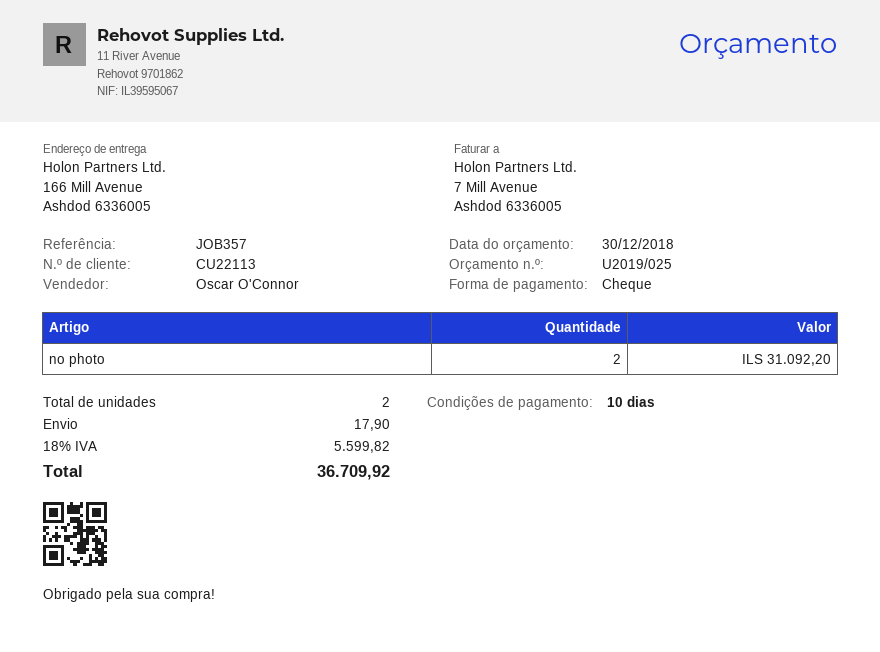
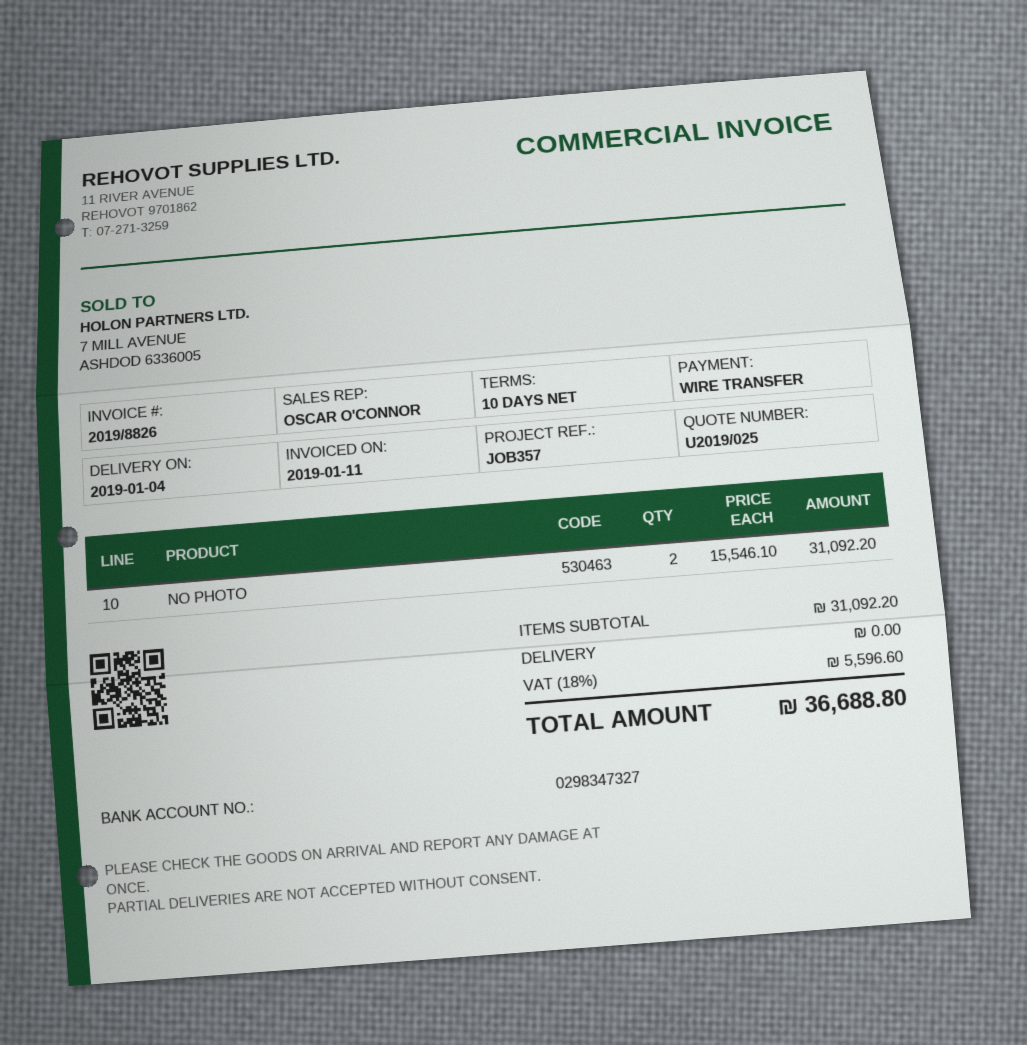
payment method: cheque -> bank transfer
shipping: 17.90 -> 0.00
tax: 18% = 5599.82 -> 18% = 5596.60
total: 36709.92 -> 36688.80

